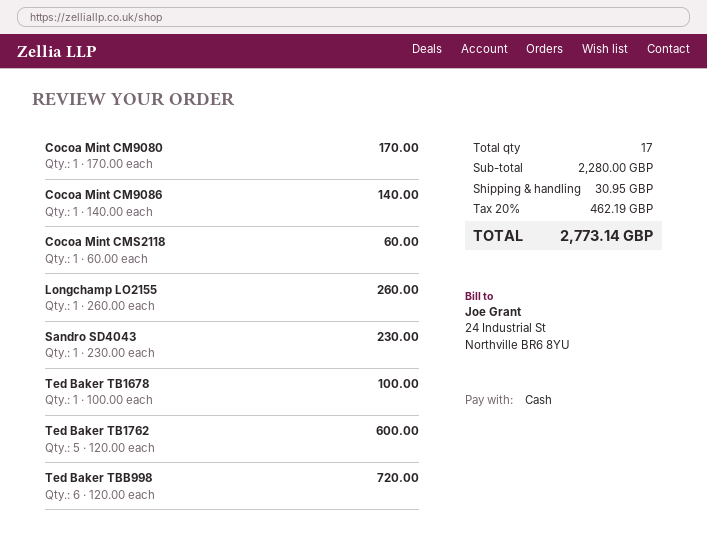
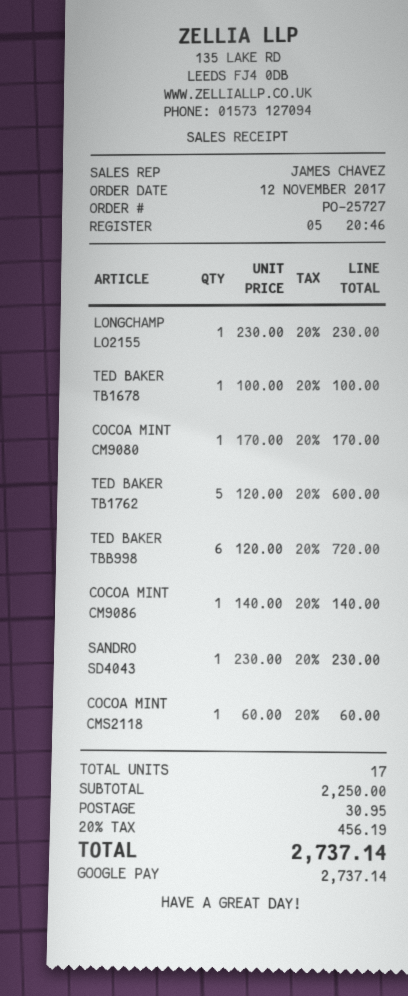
payment method: cash -> Google Pay
Longchamp LO2155: 1 x 260.00 = 260.00 -> 1 x 230.00 = 230.00
subtotal: 2280.00 -> 2250.00
tax: 20% = 462.19 -> 20% = 456.19
total: 2773.14 -> 2737.14

